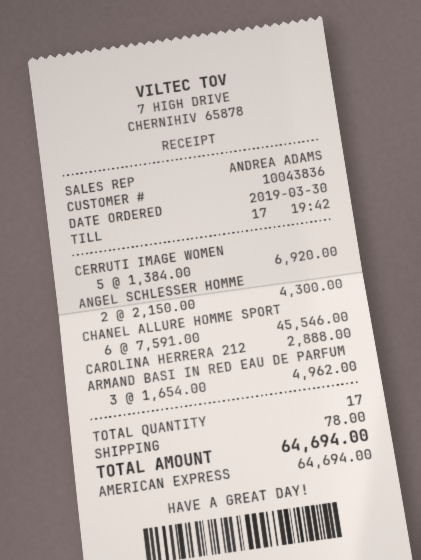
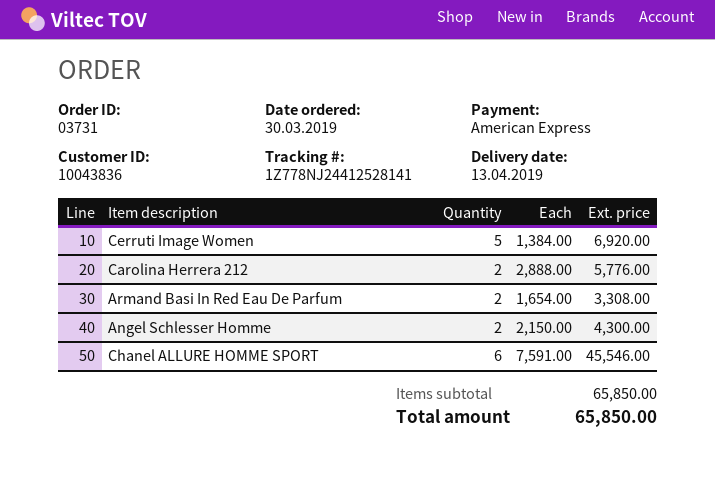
CAROLINA HERRERA 212: 1 x 2888.00 = 2888.00 -> 2 x 2888.00 = 5776.00
ARMAND BASI IN RED EAU DE PARFUM: 3 x 1654.00 = 4962.00 -> 2 x 1654.00 = 3308.00
shipping: 78.00 -> none
total: 64694.00 -> 65850.00

